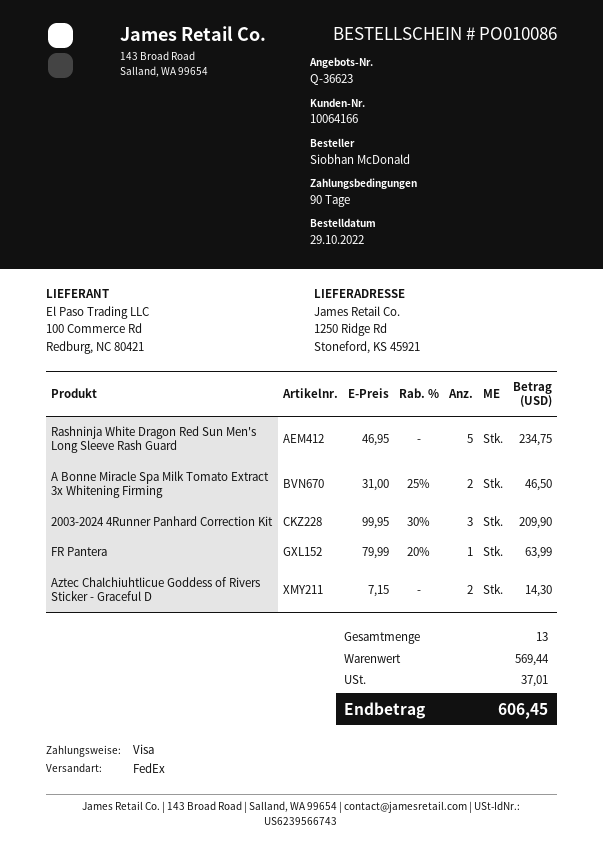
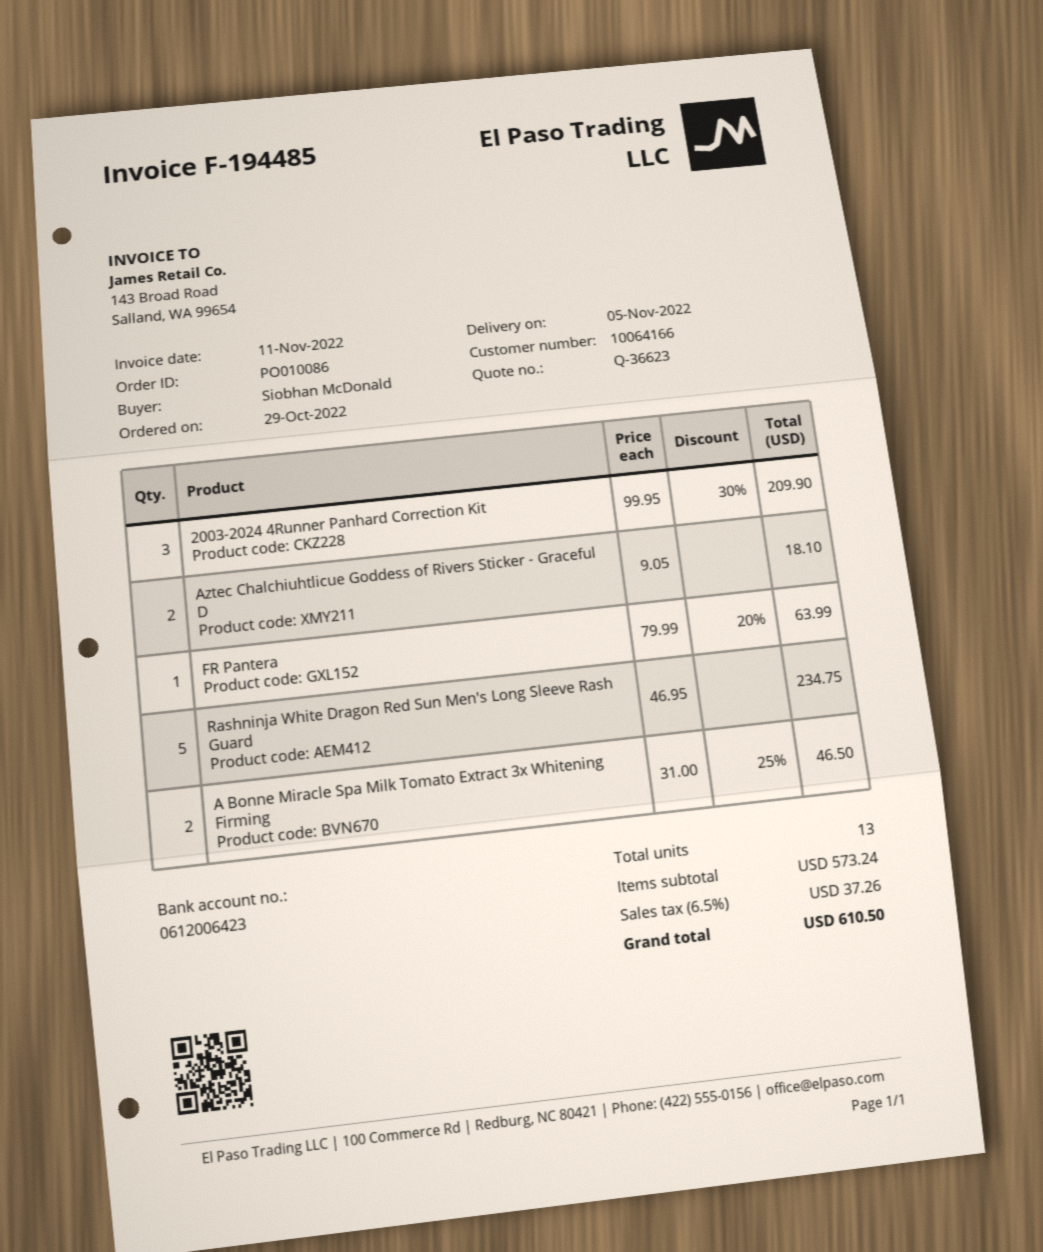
Aztec Chalchiuhtlicue Goddess of Rivers Sticker - Graceful D: 2 x 7.15 = 14.30 -> 2 x 9.05 = 18.10
subtotal: 569.44 -> 573.24
tax: 37.01 -> 37.26
total: 606.45 -> 610.50

